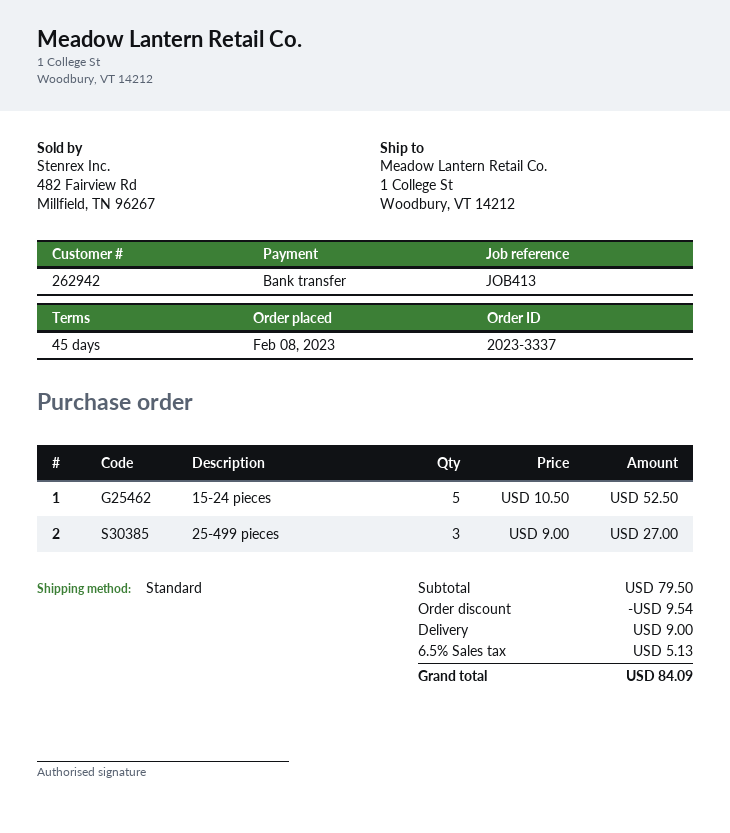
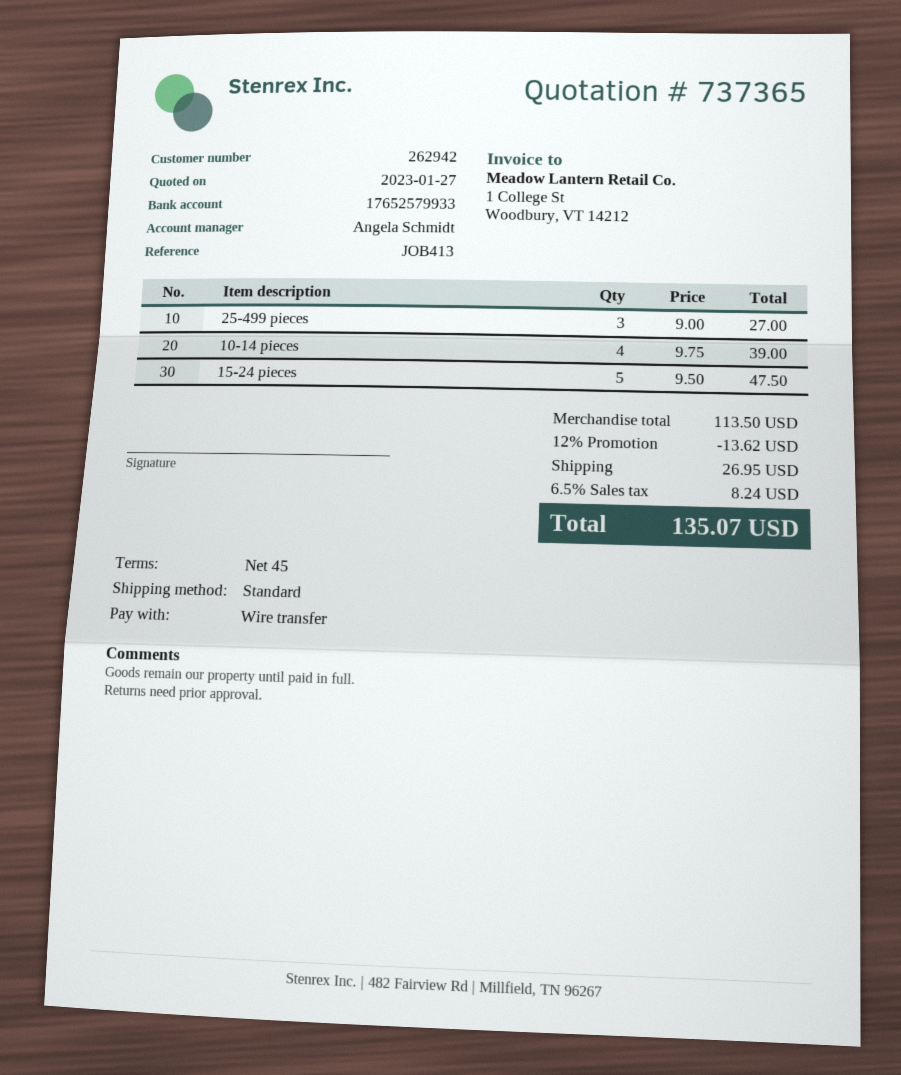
15-24 pieces: 5 x 10.50 = 52.50 -> 5 x 9.50 = 47.50
10-14 pieces: none -> 4 x 9.75 = 39.00
subtotal: 79.50 -> 113.50
discount: 9.54 -> 13.62
shipping: 9.00 -> 26.95
tax: 6.5% = 5.13 -> 6.5% = 8.24
total: 84.09 -> 135.07

